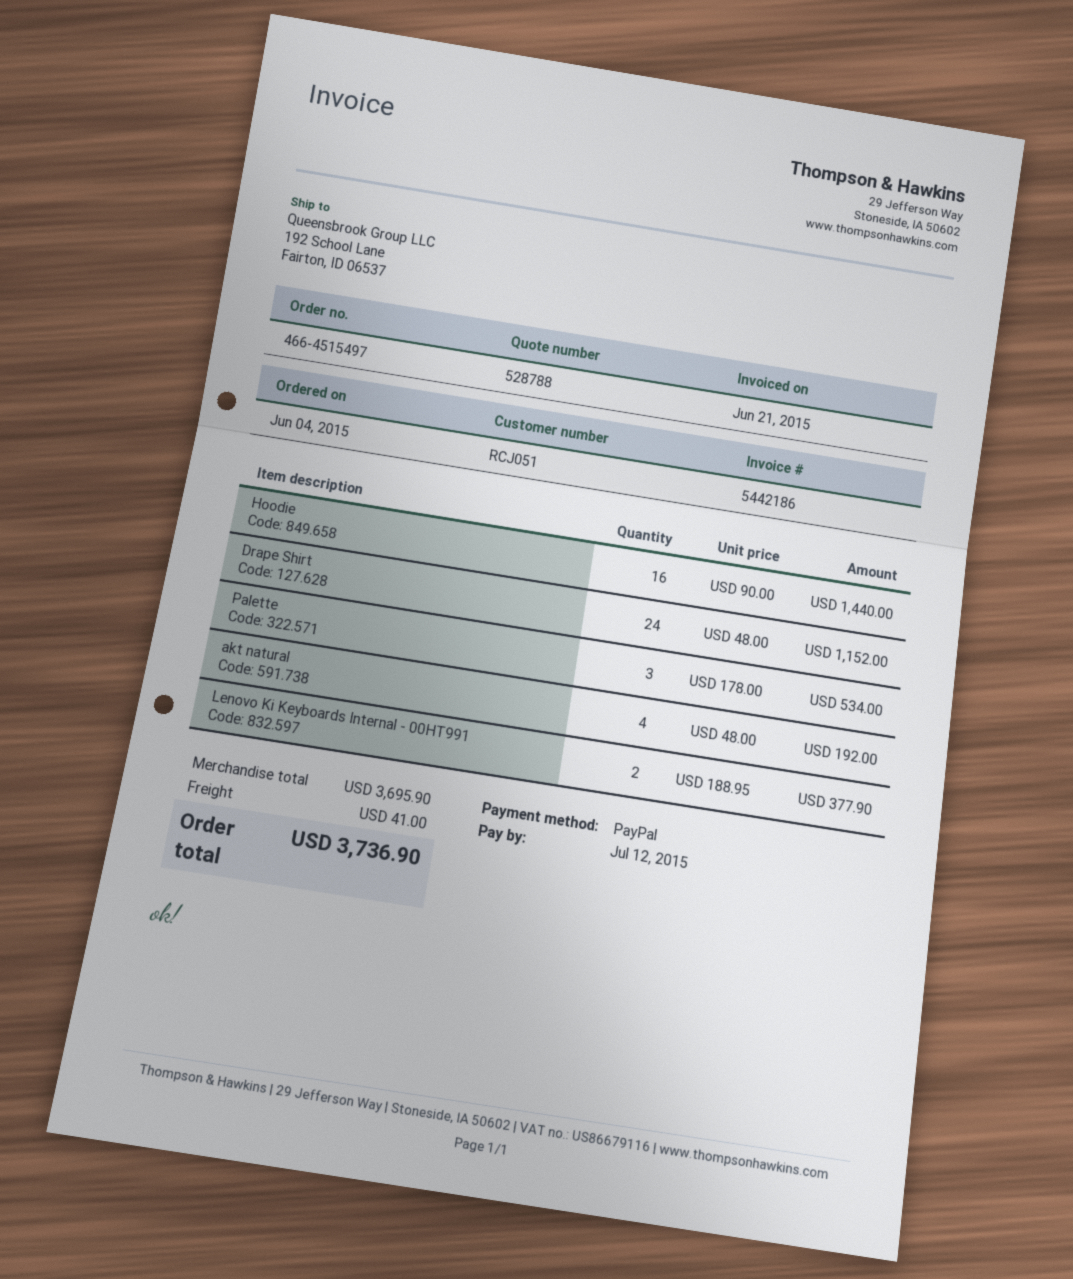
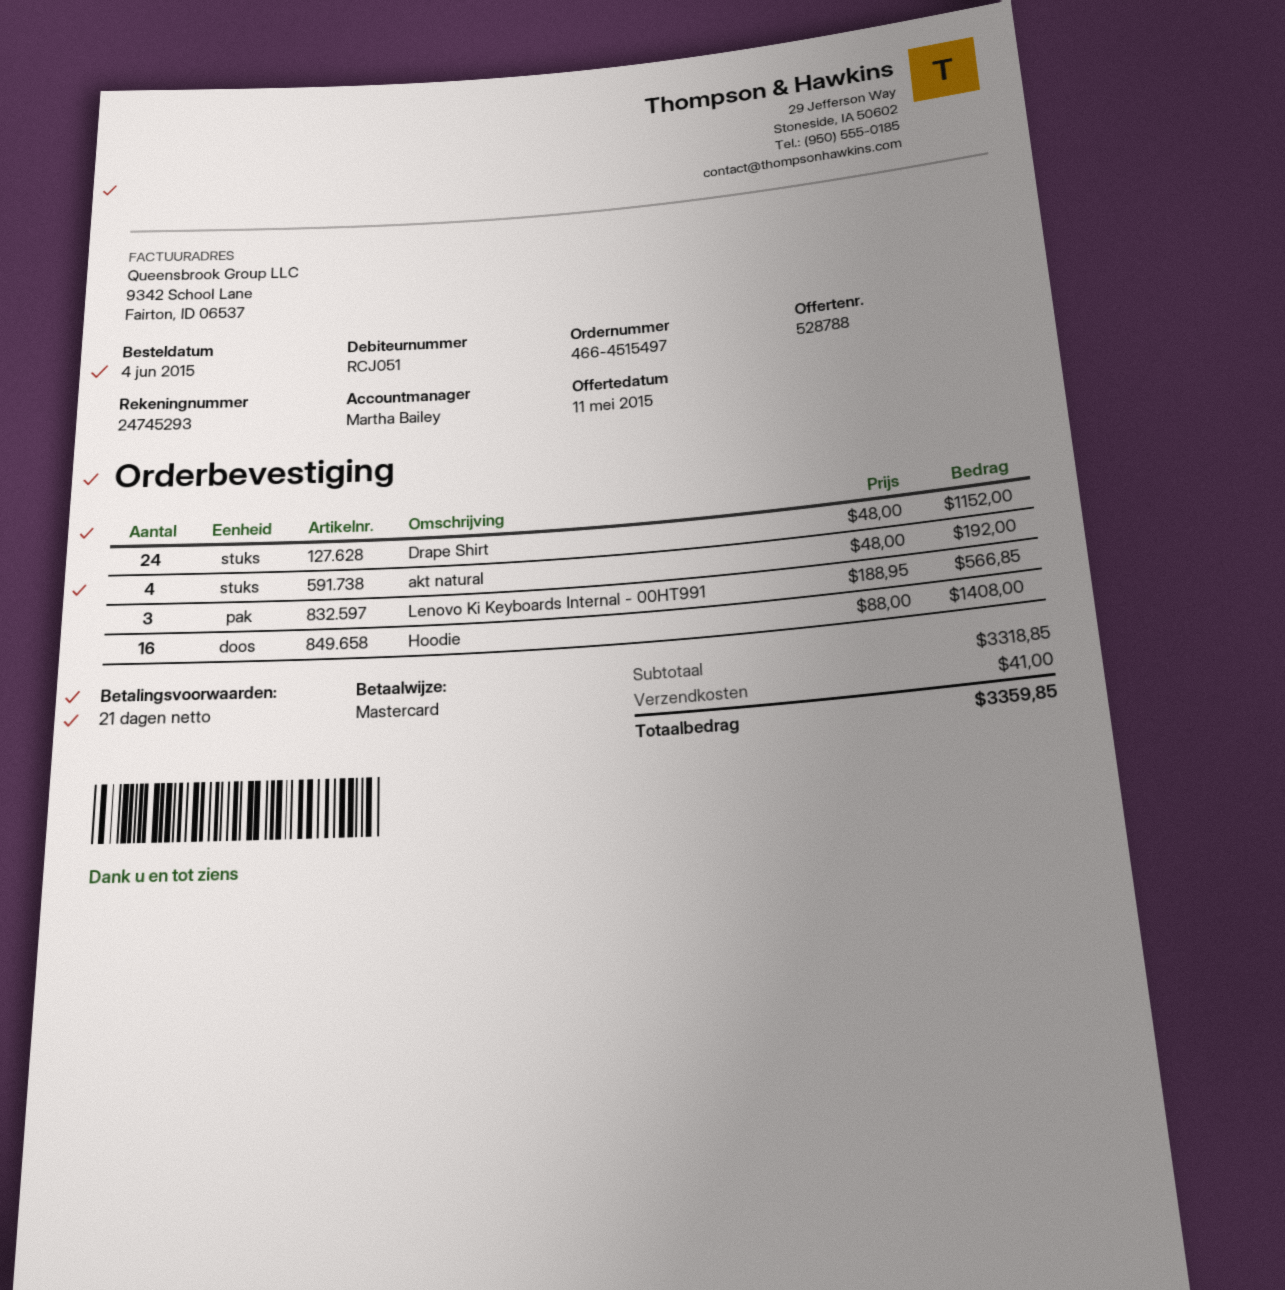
payment method: PayPal -> Mastercard
Hoodie: 16 x 90.00 = 1440.00 -> 16 x 88.00 = 1408.00
Palette: 3 x 178.00 = 534.00 -> none
Lenovo Ki Keyboards Internal - 00HT991: 2 x 188.95 = 377.90 -> 3 x 188.95 = 566.85
subtotal: 3695.90 -> 3318.85
total: 3736.90 -> 3359.85

